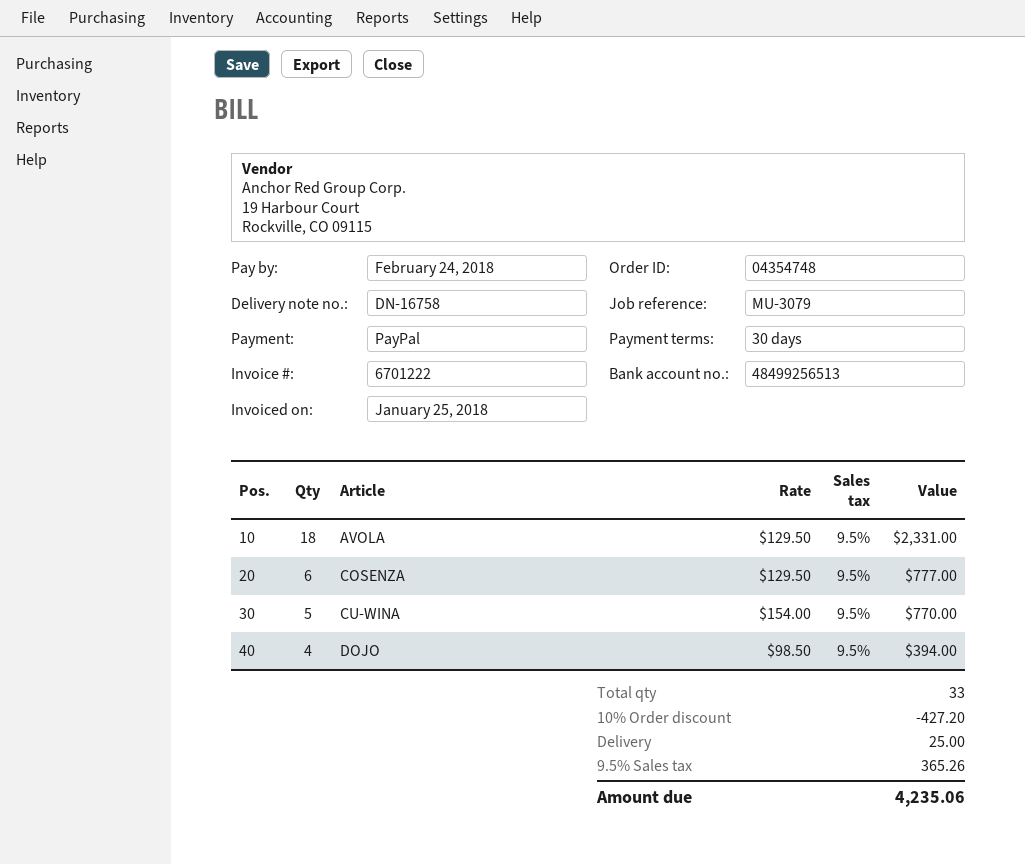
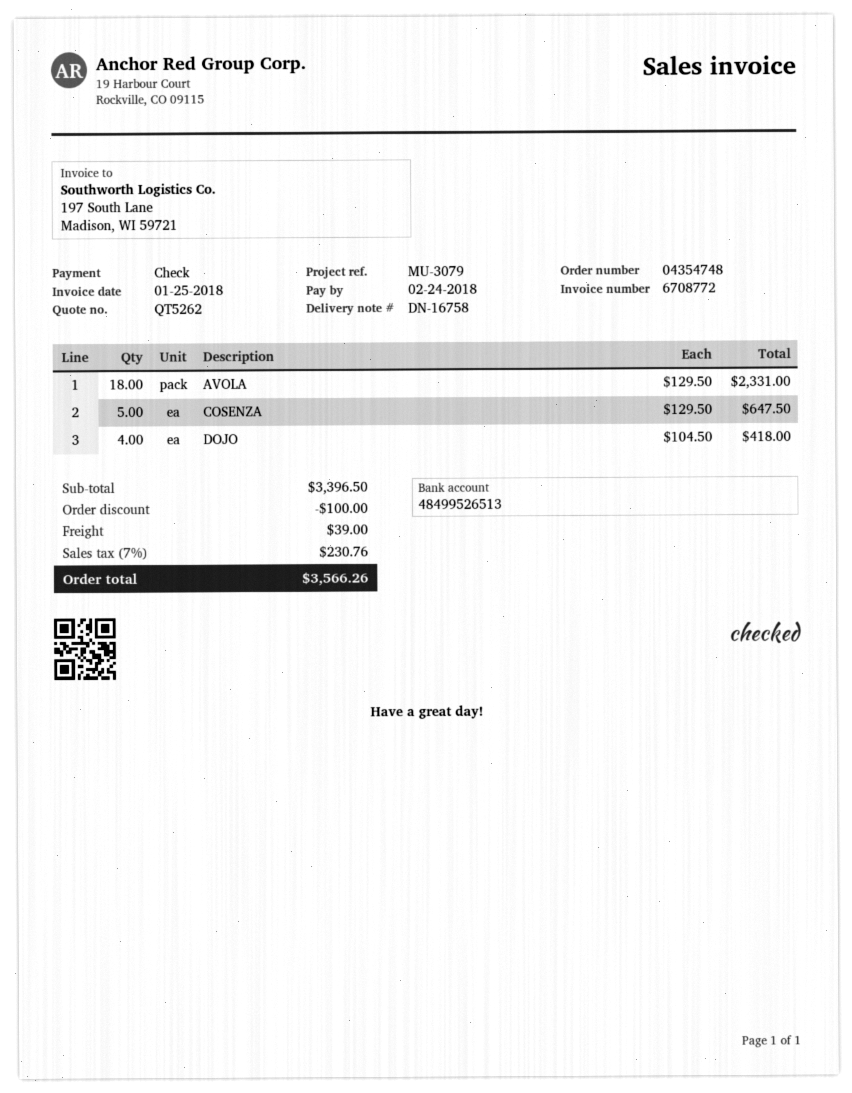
invoice number: 6701222 -> 6708772
payment method: PayPal -> cheque
bank account: 48499256513 -> 48499526513
COSENZA: 6 x 129.50 = 777.00 -> 5 x 129.50 = 647.50
CU-WINA: 5 x 154.00 = 770.00 -> none
DOJO: 4 x 98.50 = 394.00 -> 4 x 104.50 = 418.00
discount: 427.20 -> 100.00
shipping: 25.00 -> 39.00
tax: 9.5% = 365.26 -> 7% = 230.76
total: 4235.06 -> 3566.26

